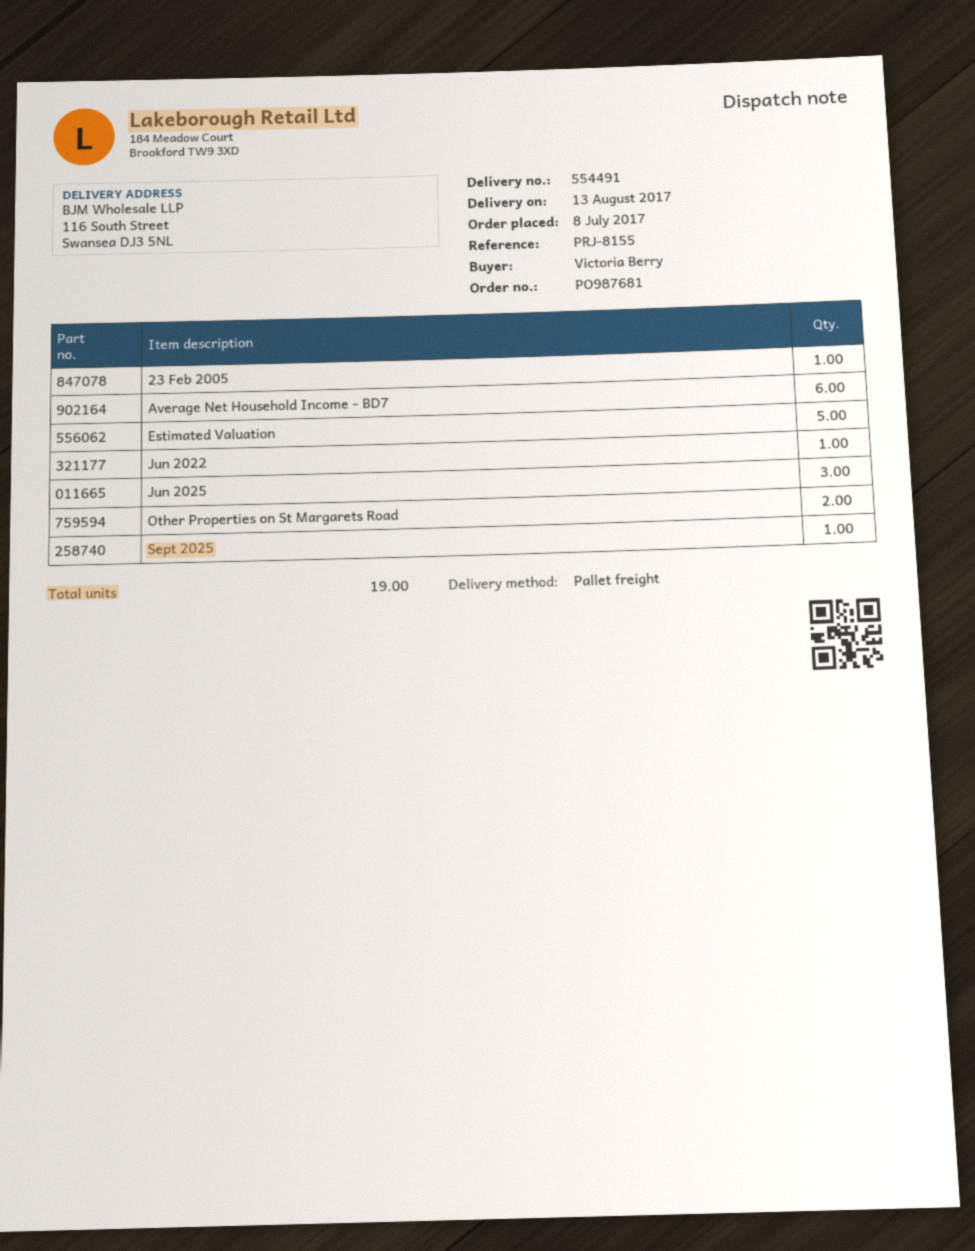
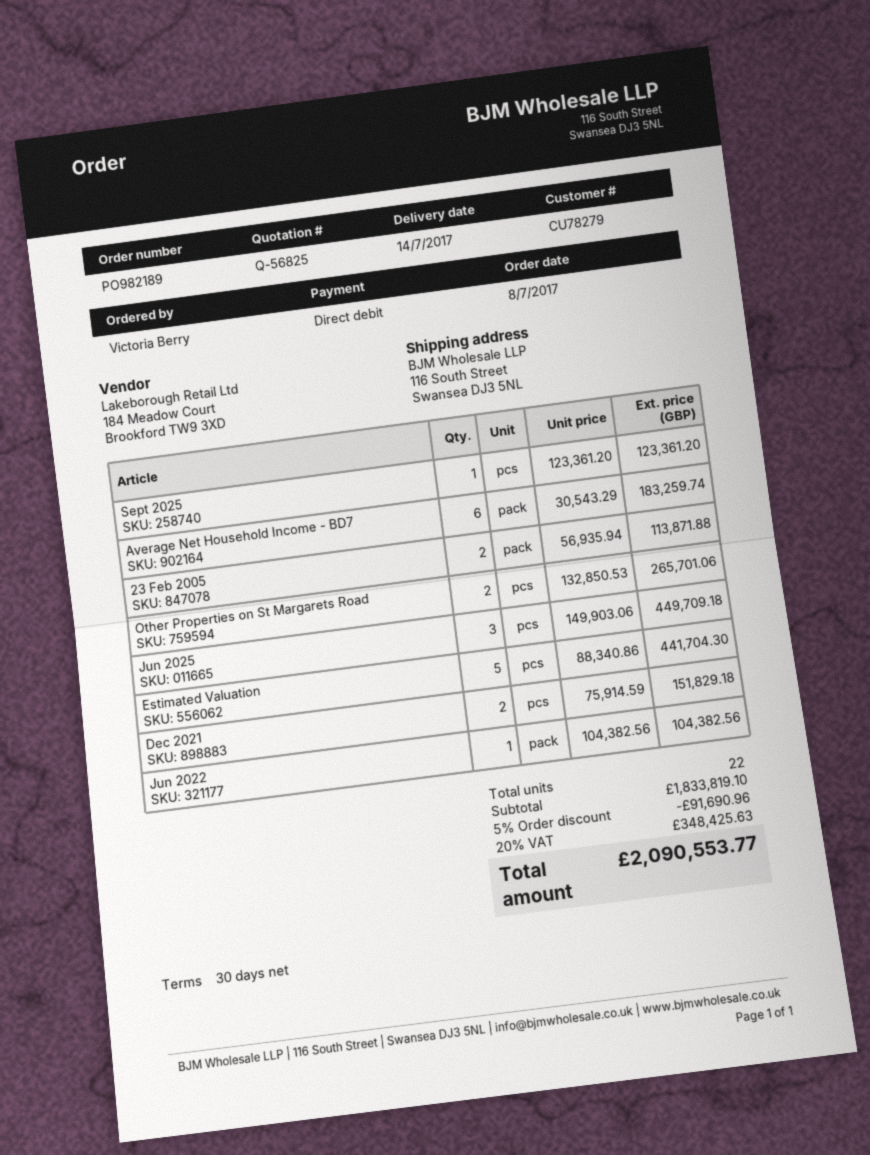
order number: PO987681 -> PO982189
delivery date: 2017-08-13 -> 2017-07-14
23 Feb 2005: 1 -> 2
Dec 2021: none -> 2
total quantity: 19 -> 22

